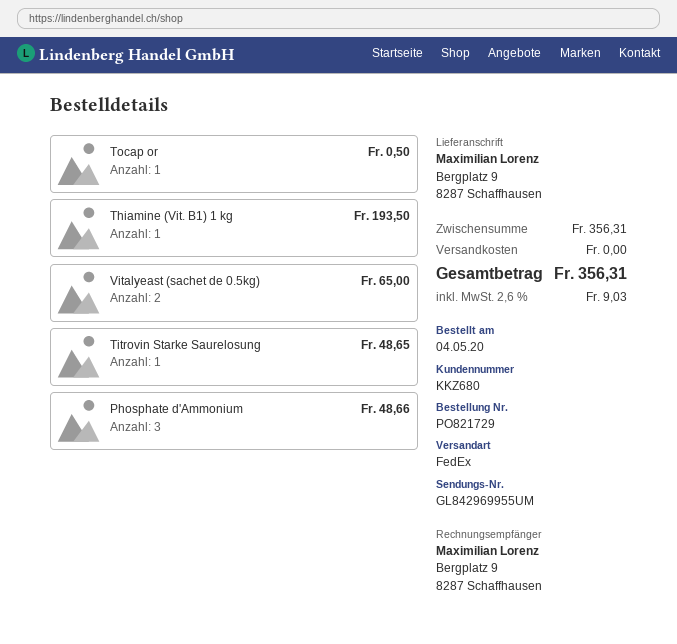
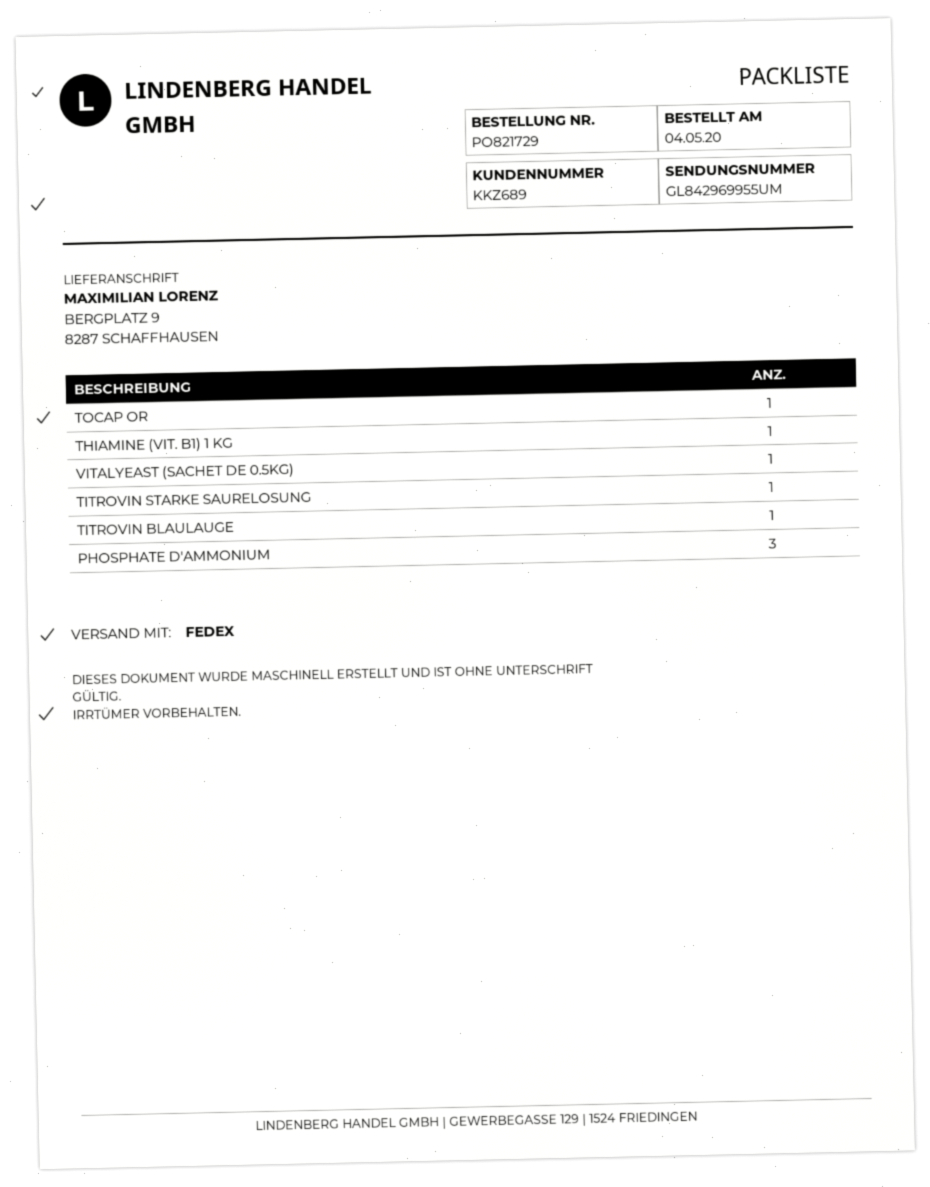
customer number: KKZ680 -> KKZ689
Vitalyeast (sachet de 0.5kg): 2 -> 1
TITROVIN BLAULAUGE: none -> 1

